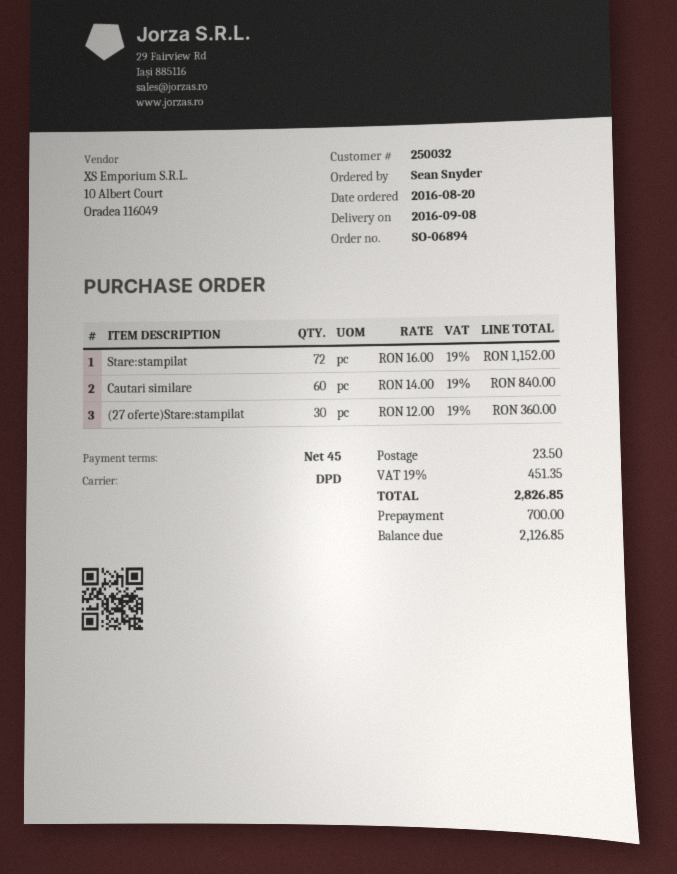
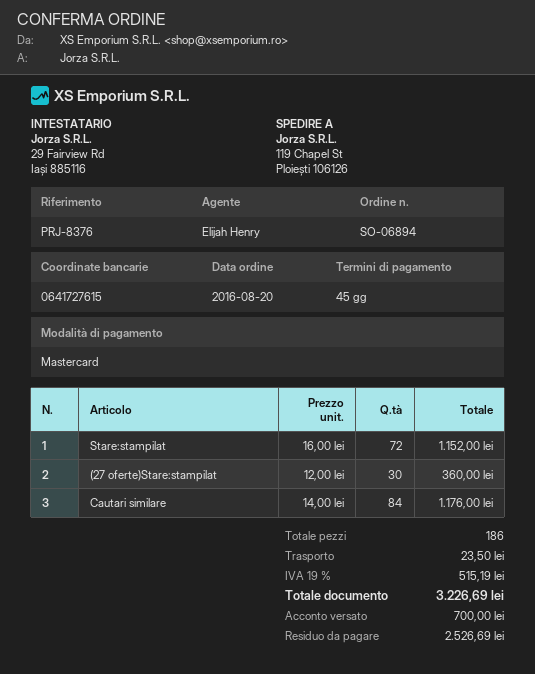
Cautari similare: 60 x 14.00 = 840.00 -> 84 x 14.00 = 1176.00
tax: 19% = 451.35 -> 19% = 515.19
total: 2826.85 -> 3226.69
balance: 2126.85 -> 2526.69

